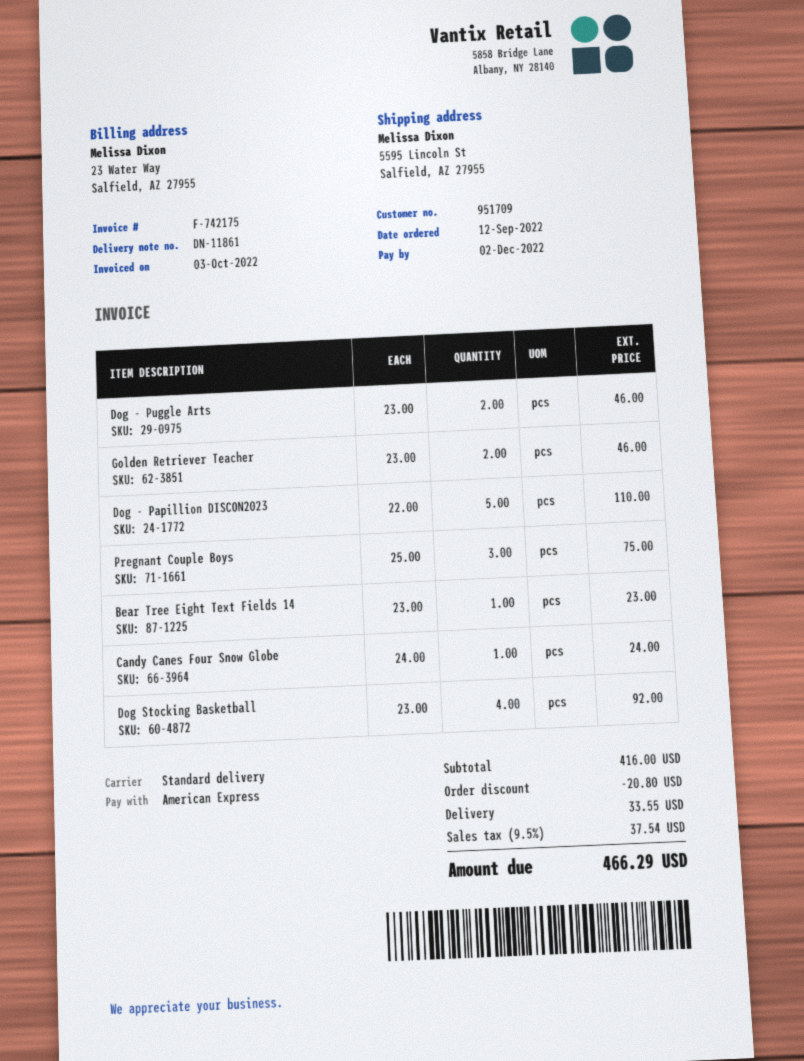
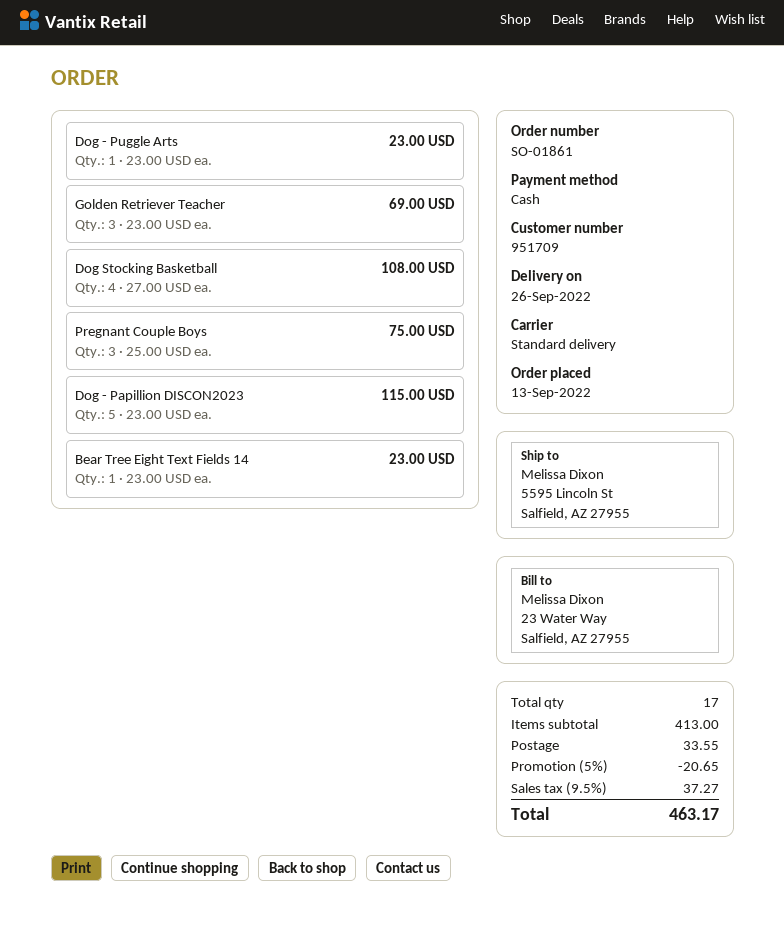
order date: 2022-09-12 -> 2022-09-13
payment method: American Express -> cash
Dog - Puggle Arts: 2 x 23.00 = 46.00 -> 1 x 23.00 = 23.00
Golden Retriever Teacher: 2 x 23.00 = 46.00 -> 3 x 23.00 = 69.00
Dog - Papillion DISCON2023: 5 x 22.00 = 110.00 -> 5 x 23.00 = 115.00
Candy Canes Four Snow Globe: 1 x 24.00 = 24.00 -> none
Dog Stocking Basketball: 4 x 23.00 = 92.00 -> 4 x 27.00 = 108.00
subtotal: 416.00 -> 413.00
discount: 20.80 -> 20.65
tax: 9.5% = 37.54 -> 9.5% = 37.27
total: 466.29 -> 463.17

